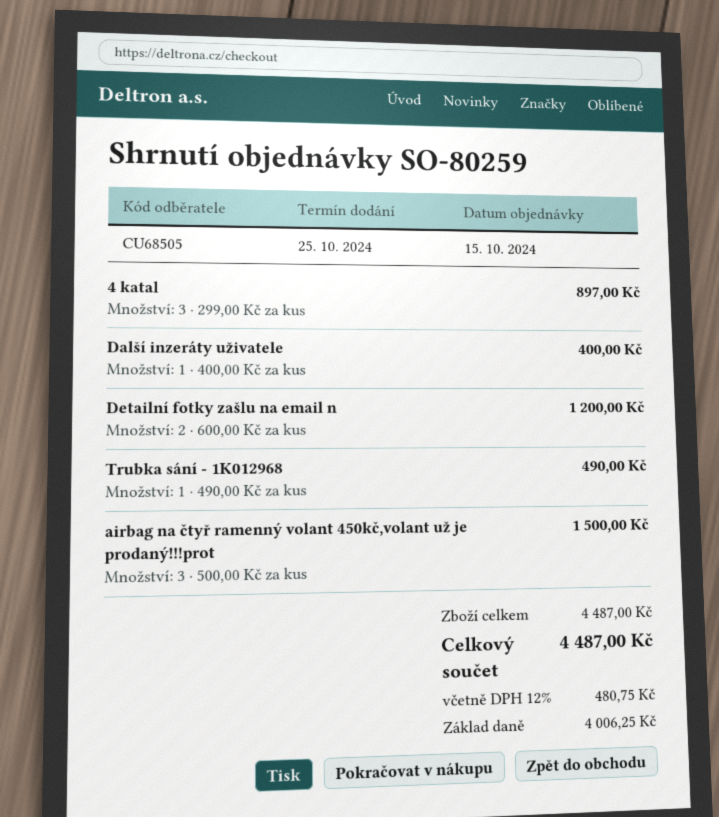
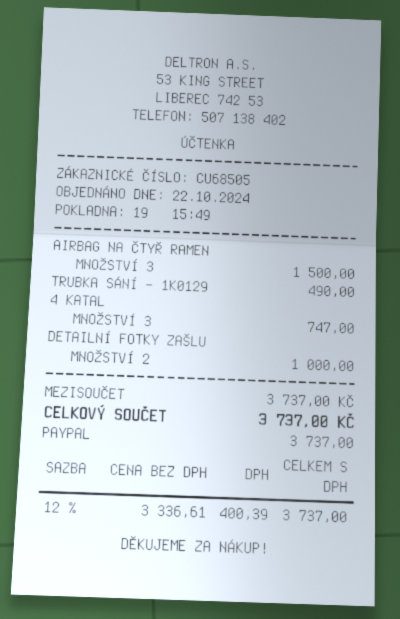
order date: 2024-10-15 -> 2024-10-22
4 katal: 3 for 897.00 -> 3 for 747.00
Další inzeráty uživatele: 1 for 400.00 -> none
Detailní fotky zašlu na email n: 2 for 1200.00 -> 2 for 1000.00
subtotal: 4487.00 -> 3737.00
net: 4006.25 -> 3336.61
tax: 12% = 480.75 -> 12% = 400.39
total: 4487.00 -> 3737.00

